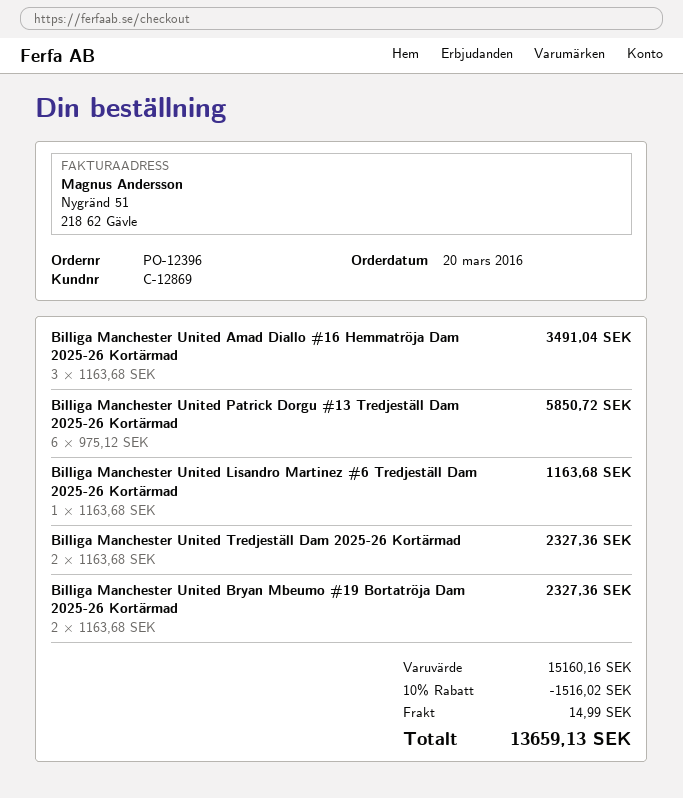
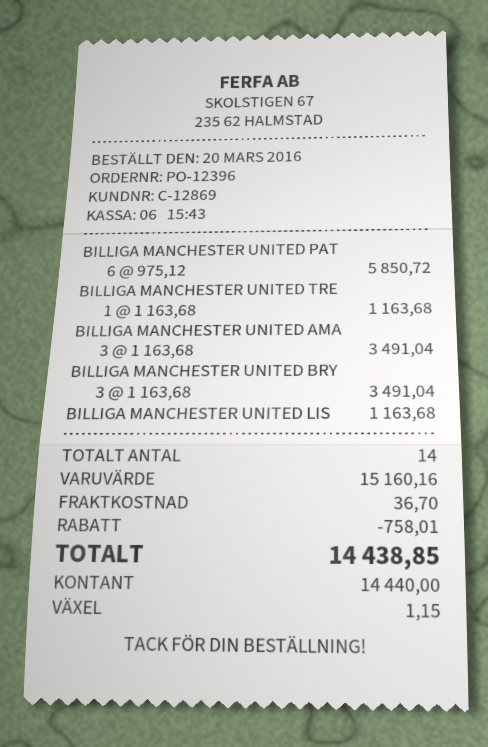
Billiga Manchester United Tredjeställ Dam 2025-26 Kortärmad: 2 x 1163.68 = 2327.36 -> 1 x 1163.68 = 1163.68
Billiga Manchester United Bryan Mbeumo #19 Bortatröja Dam 2025-26 Kortärmad: 2 x 1163.68 = 2327.36 -> 3 x 1163.68 = 3491.04
discount: 1516.02 -> 758.01
shipping: 14.99 -> 36.70
total: 13659.13 -> 14438.85

